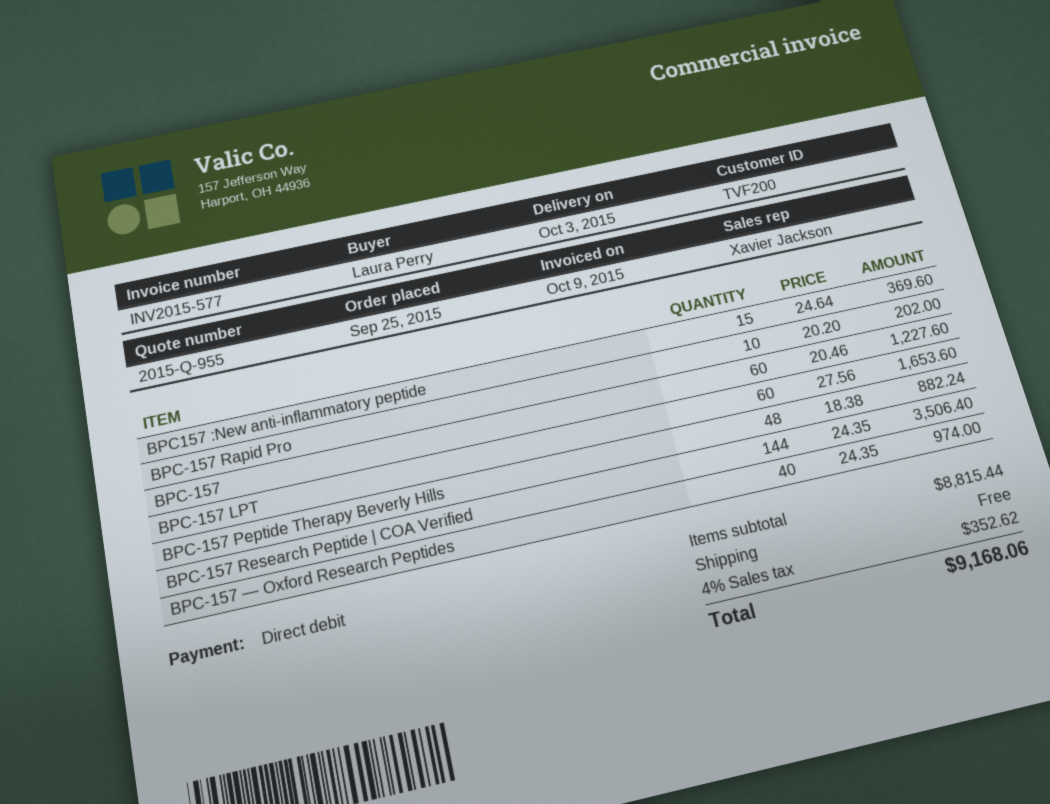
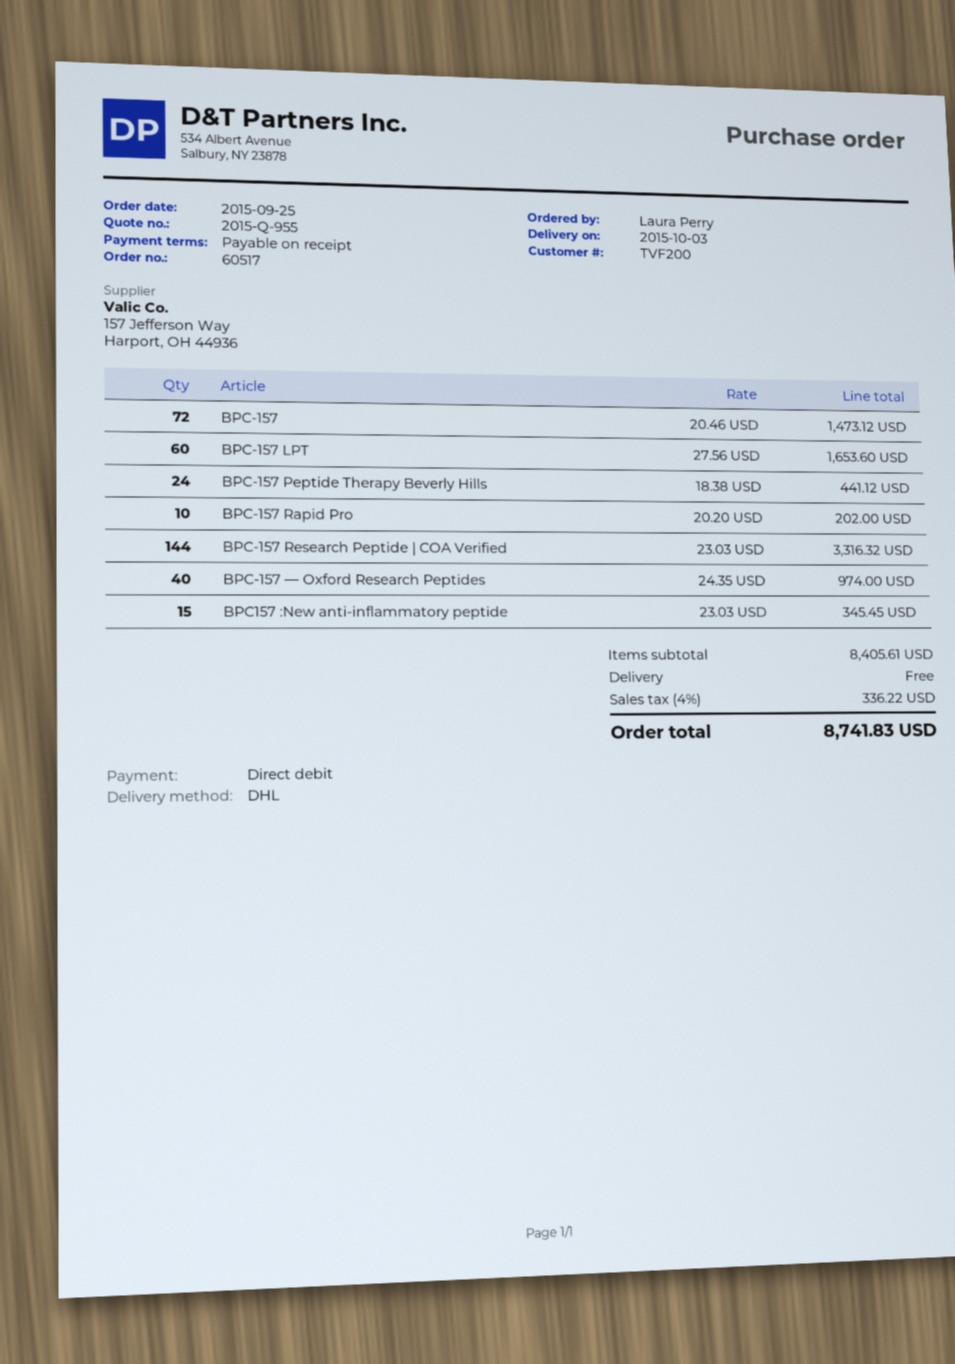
BPC157 :New anti-inflammatory peptide: 15 x 24.64 = 369.60 -> 15 x 23.03 = 345.45
BPC-157: 60 x 20.46 = 1227.60 -> 72 x 20.46 = 1473.12
BPC-157 Peptide Therapy Beverly Hills: 48 x 18.38 = 882.24 -> 24 x 18.38 = 441.12
BPC-157 Research Peptide | COA Verified: 144 x 24.35 = 3506.40 -> 144 x 23.03 = 3316.32
subtotal: 8815.44 -> 8405.61
tax: 4% = 352.62 -> 4% = 336.22
total: 9168.06 -> 8741.83

